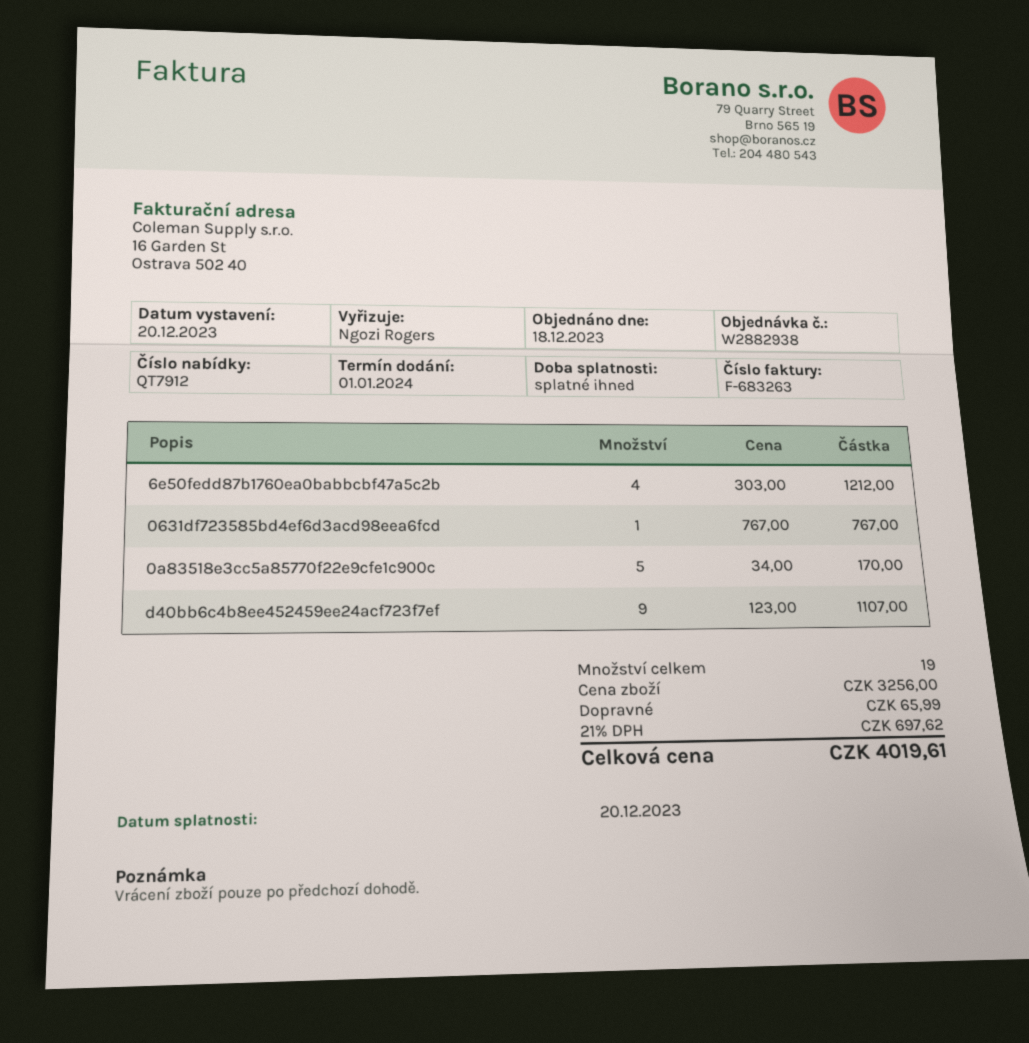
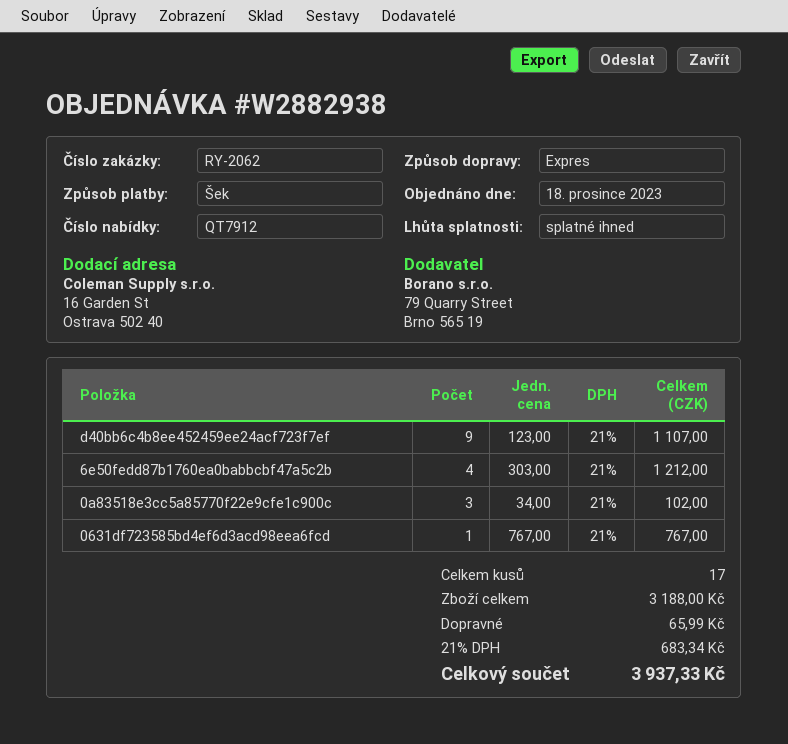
0a83518e3cc5a85770f22e9cfe1c900c: 5 x 34.00 = 170.00 -> 3 x 34.00 = 102.00
total quantity: 19 -> 17
subtotal: 3256.00 -> 3188.00
tax: 21% = 697.62 -> 21% = 683.34
total: 4019.61 -> 3937.33

